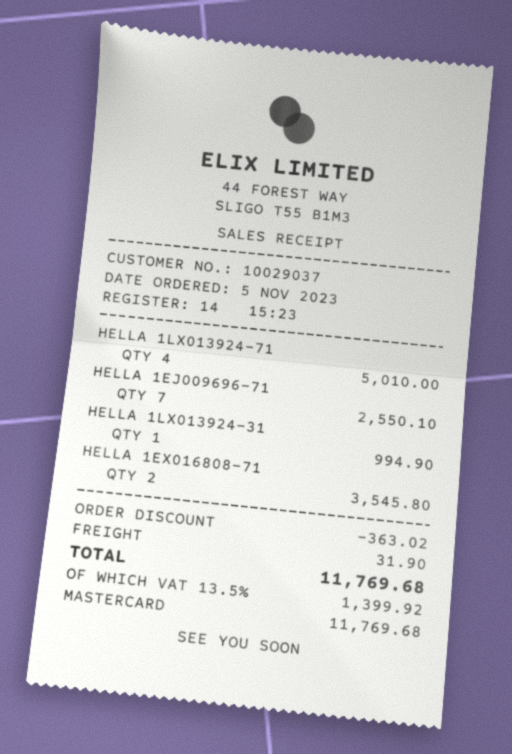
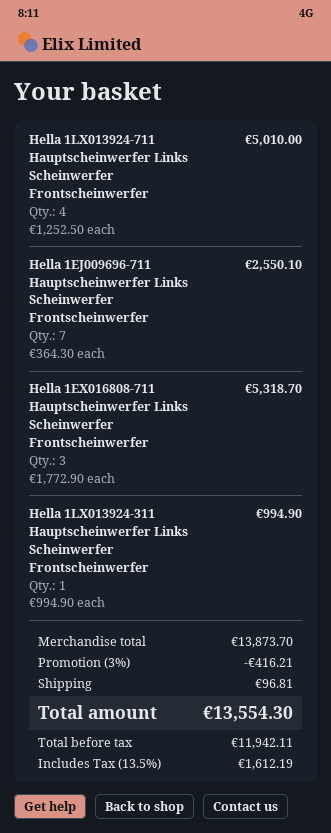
HELLA 1EX016808-71: 2 for 3545.80 -> 3 for 5318.70
discount: 363.02 -> 416.21
shipping: 31.90 -> 96.81
tax: 13.5% = 1399.92 -> 13.5% = 1612.19
total: 11769.68 -> 13554.30

